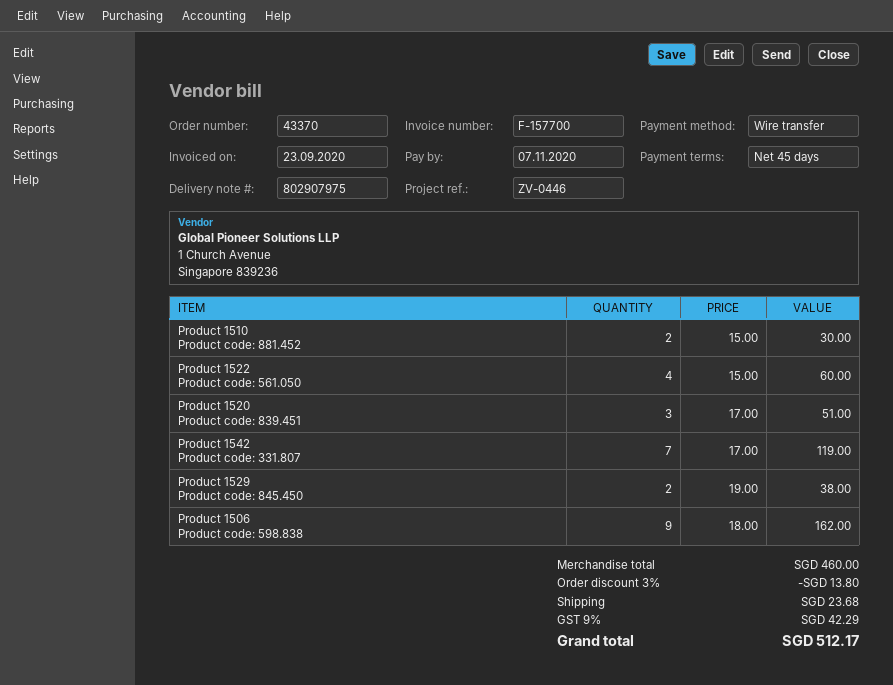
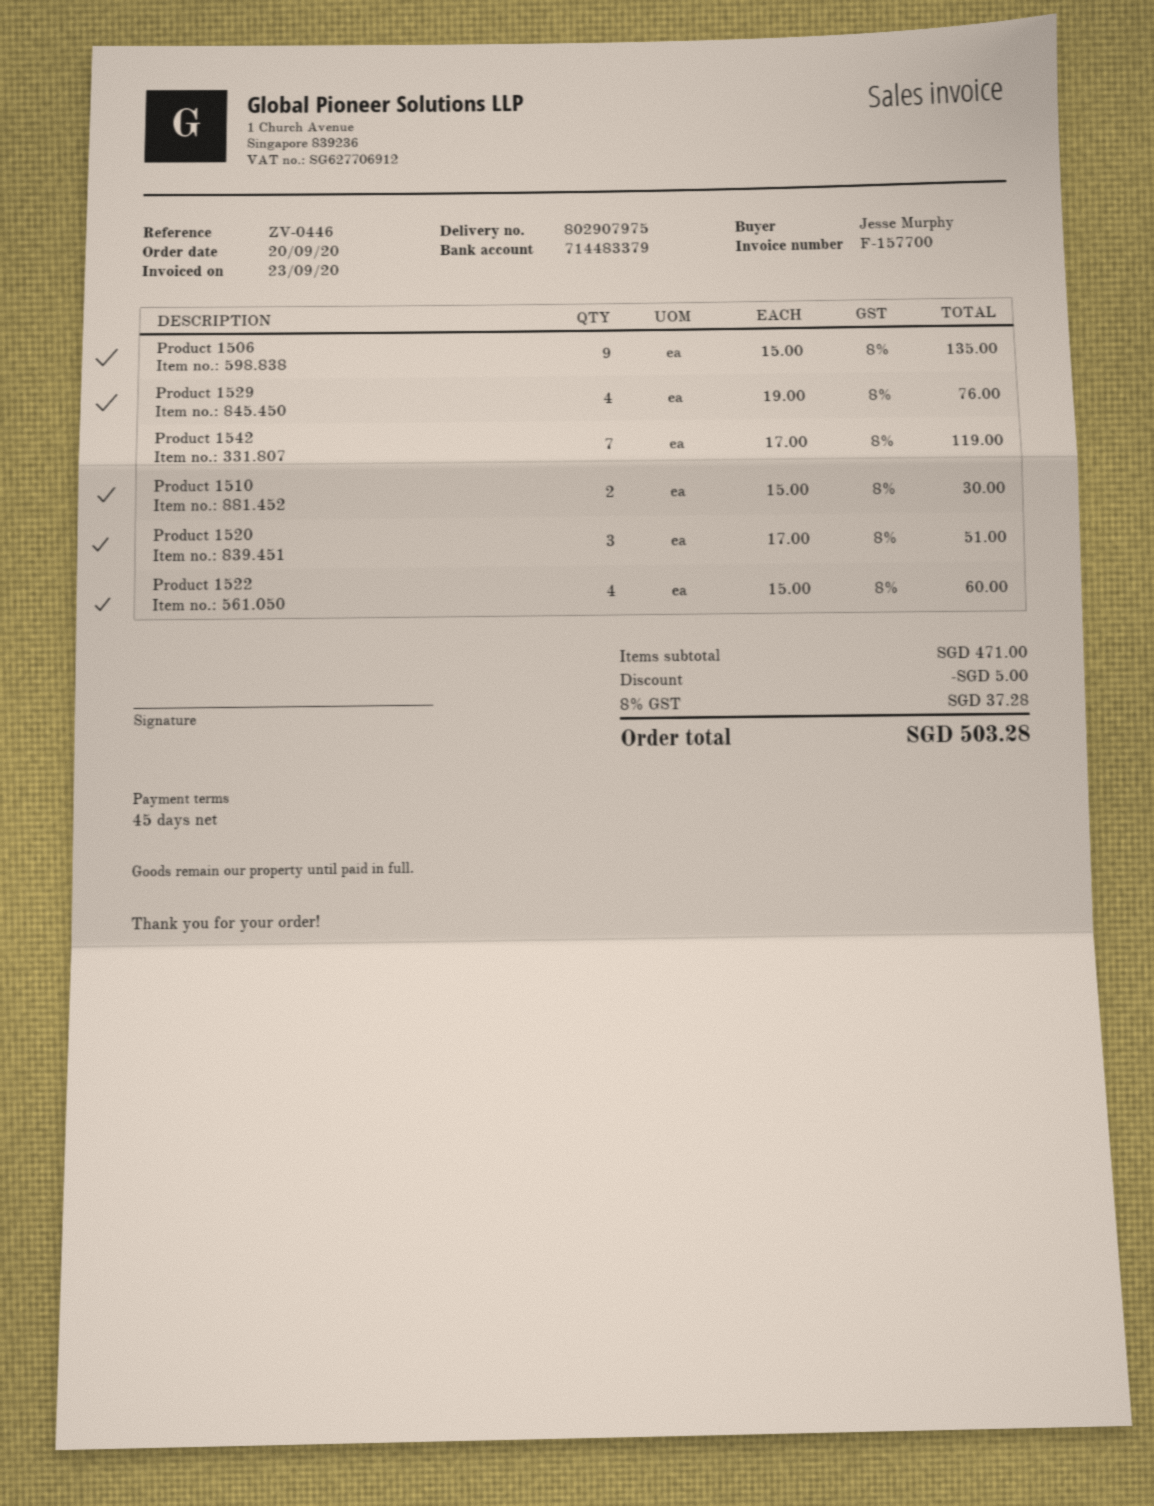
Product 1529: 2 x 19.00 = 38.00 -> 4 x 19.00 = 76.00
Product 1506: 9 x 18.00 = 162.00 -> 9 x 15.00 = 135.00
subtotal: 460.00 -> 471.00
discount: 13.80 -> 5.00
shipping: 23.68 -> none
tax: 9% = 42.29 -> 8% = 37.28
total: 512.17 -> 503.28

